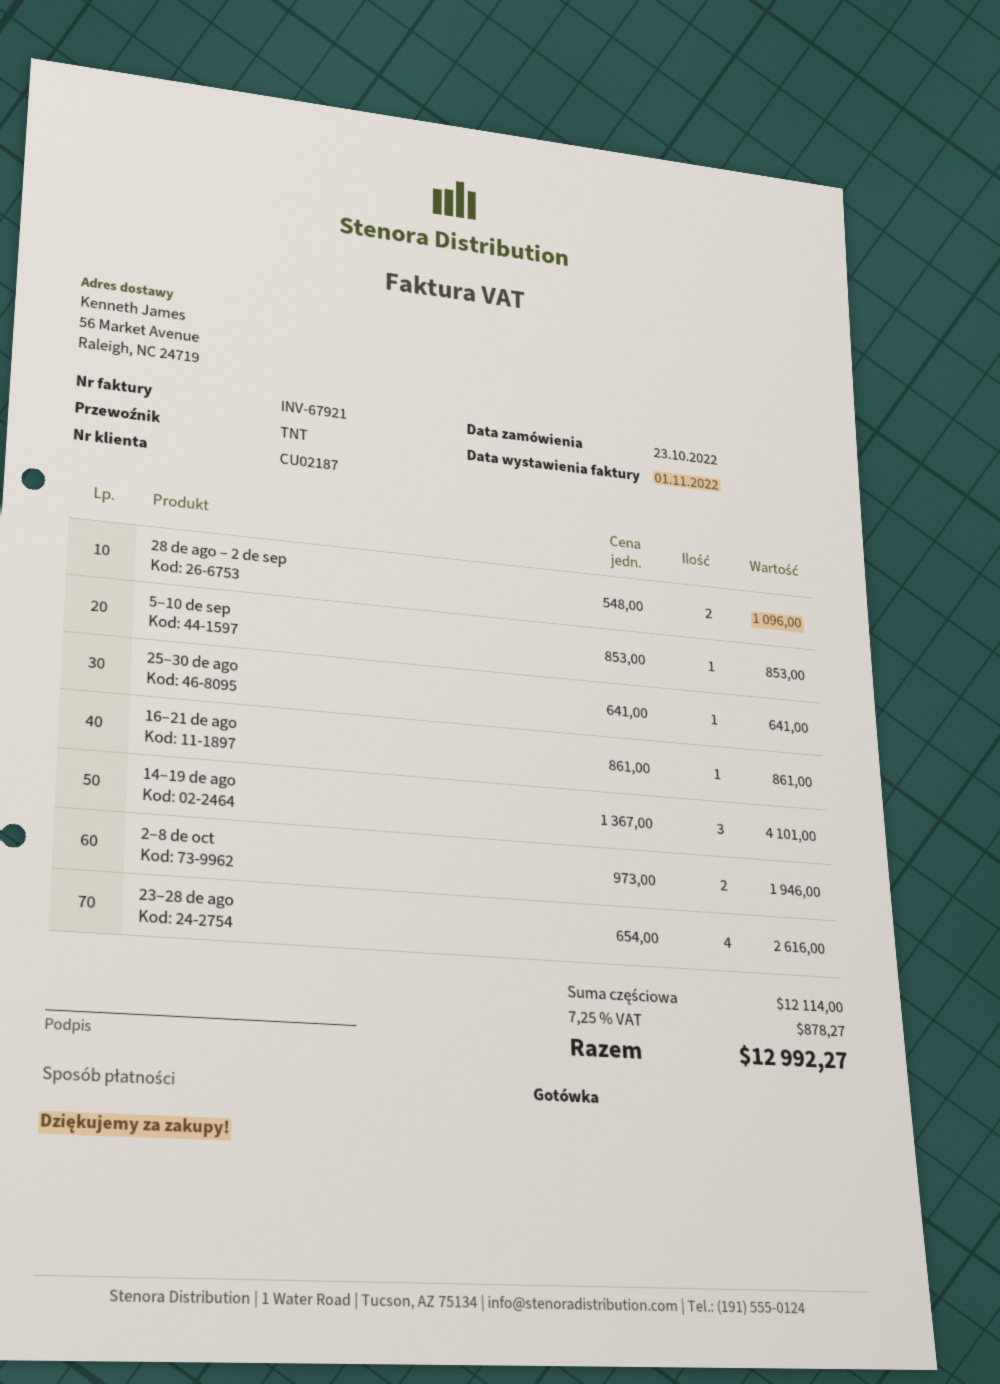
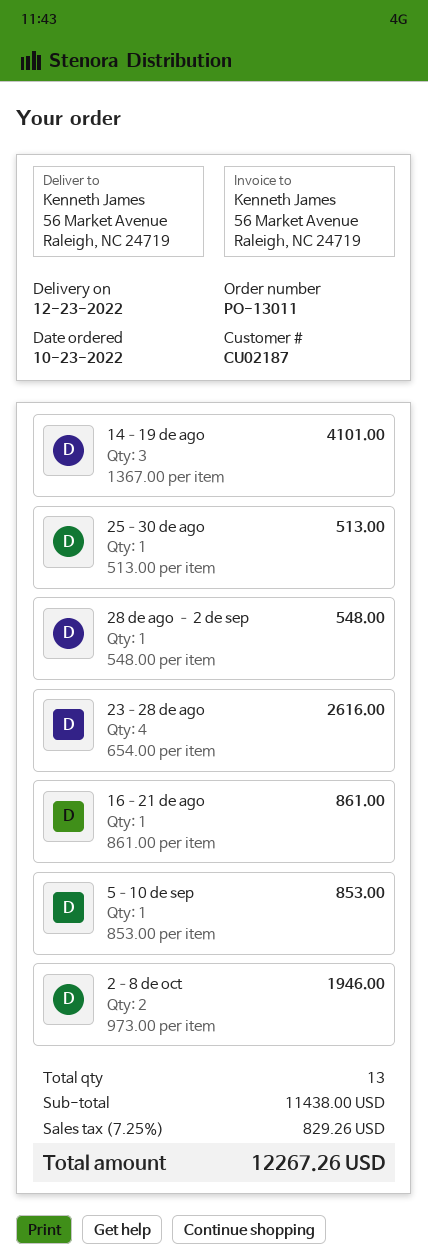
28 de ago – 2 de sep: 2 x 548.00 = 1096.00 -> 1 x 548.00 = 548.00
25–30 de ago: 1 x 641.00 = 641.00 -> 1 x 513.00 = 513.00
subtotal: 12114.00 -> 11438.00
tax: 7.25% = 878.27 -> 7.25% = 829.26
total: 12992.27 -> 12267.26

